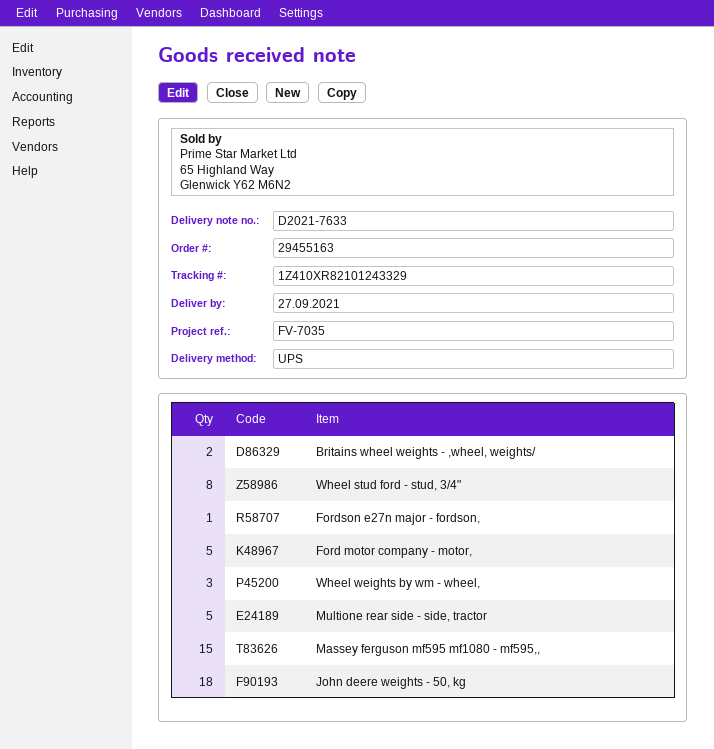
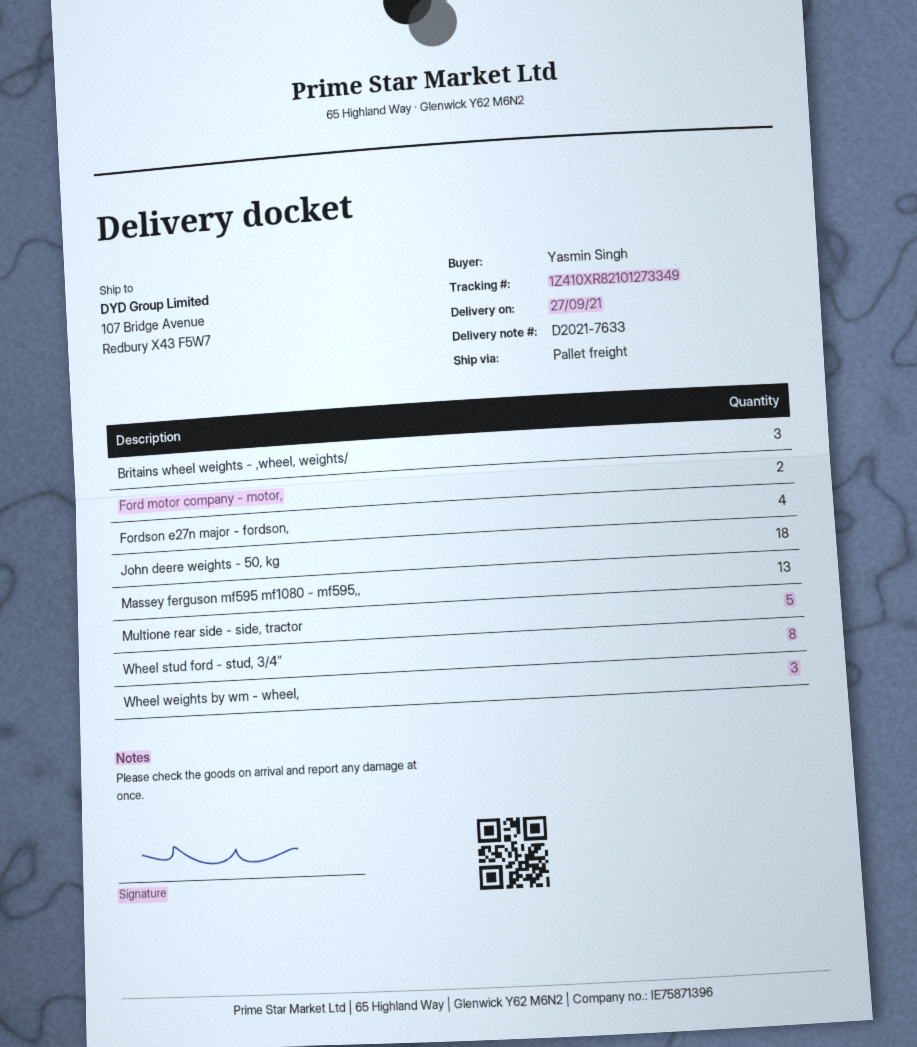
shipping method: UPS -> pallet freight
tracking number: 1Z410XR82101243329 -> 1Z410XR82101273349
Britains wheel weights - ,wheel, weights/: 2 -> 3
Fordson e27n major - fordson,: 1 -> 4
Ford motor company - motor,: 5 -> 2
Massey ferguson mf595 mf1080 - mf595,,: 15 -> 13

